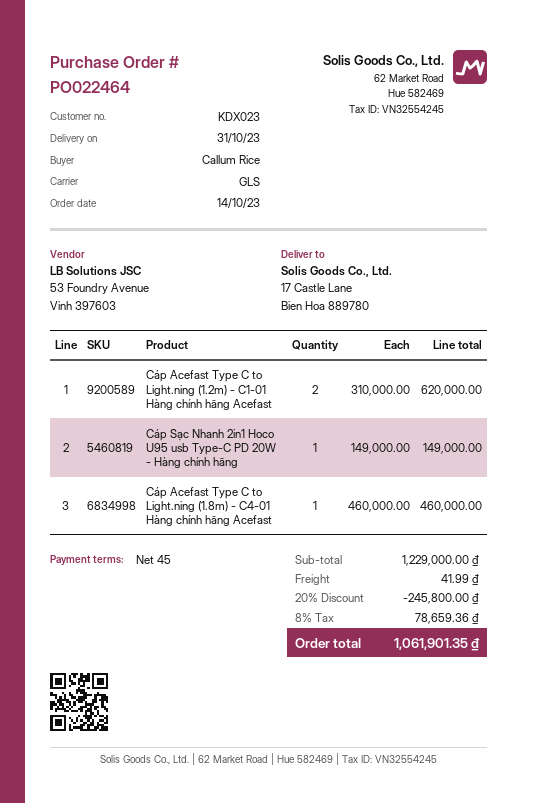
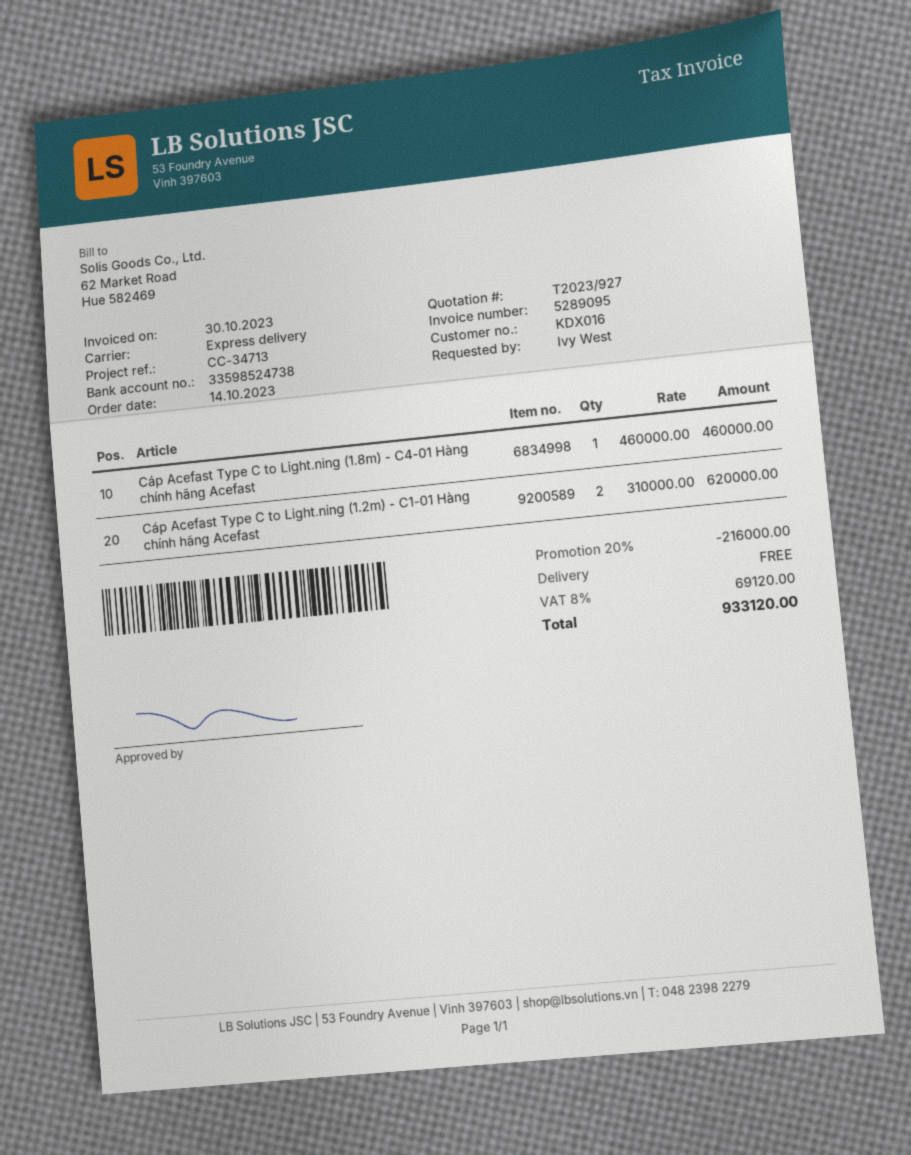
customer number: KDX023 -> KDX016
ordered by: Callum Rice -> Ivy West
shipping method: GLS -> express
Cáp Sạc Nhanh 2in1 Hoco U95 usb Type-C PD 20W - Hàng chính hãng: 1 x 149000.00 = 149000.00 -> none
discount: 20% = 245800.00 -> 20% = 216000.00
shipping: 41.99 -> 0.00
tax: 8% = 78659.36 -> 8% = 69120.00
total: 1061901.35 -> 933120.00

